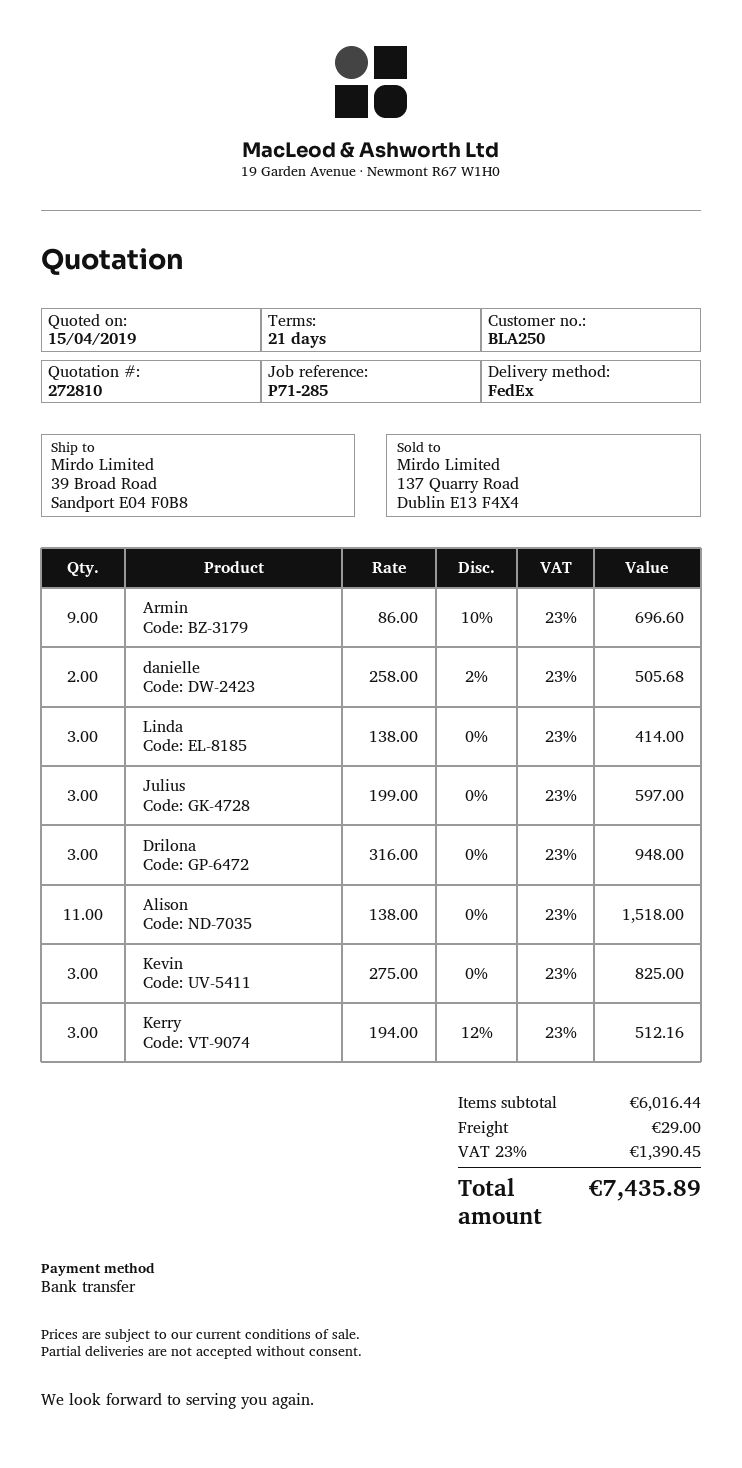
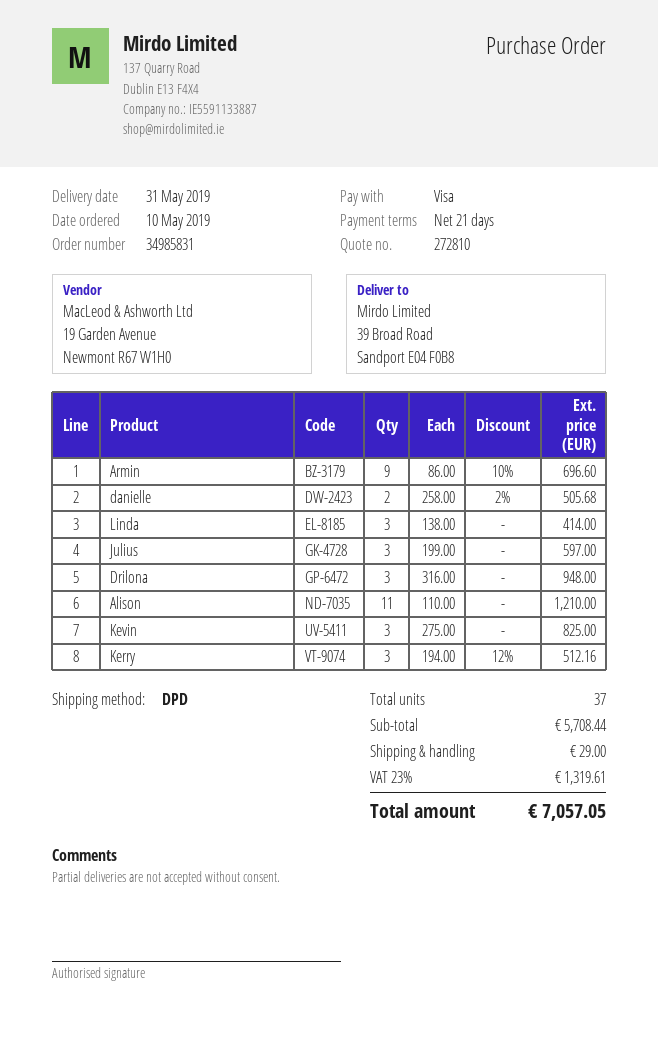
payment method: bank transfer -> Visa
shipping method: FedEx -> DPD
Alison: 11 x 138.00 = 1518.00 -> 11 x 110.00 = 1210.00
subtotal: 6016.44 -> 5708.44
tax: 23% = 1390.45 -> 23% = 1319.61
total: 7435.89 -> 7057.05

